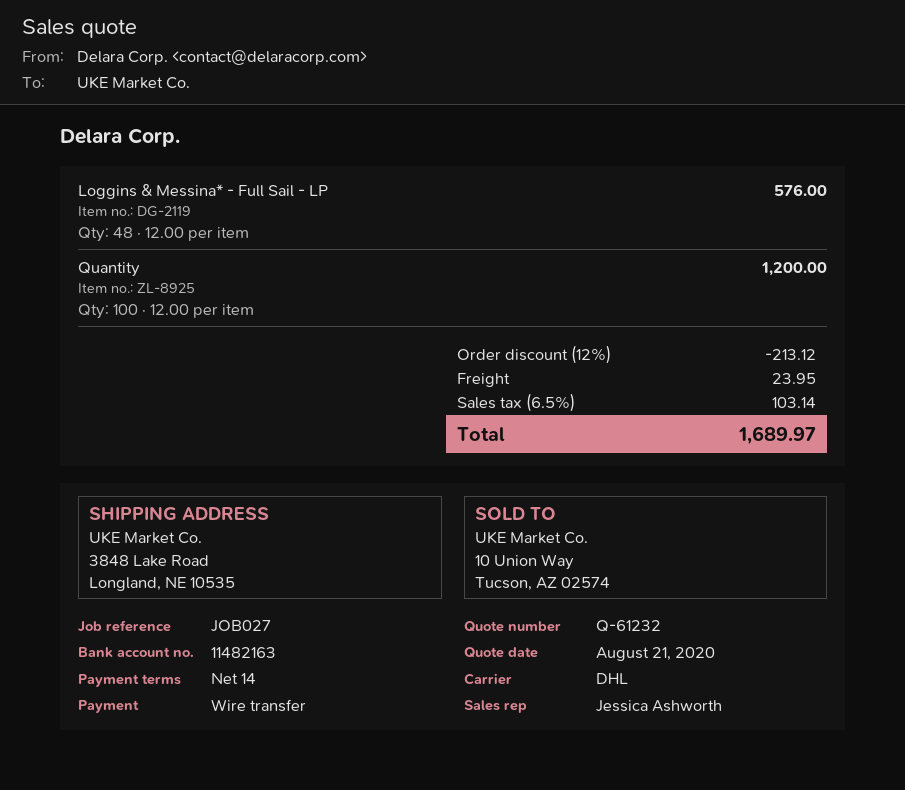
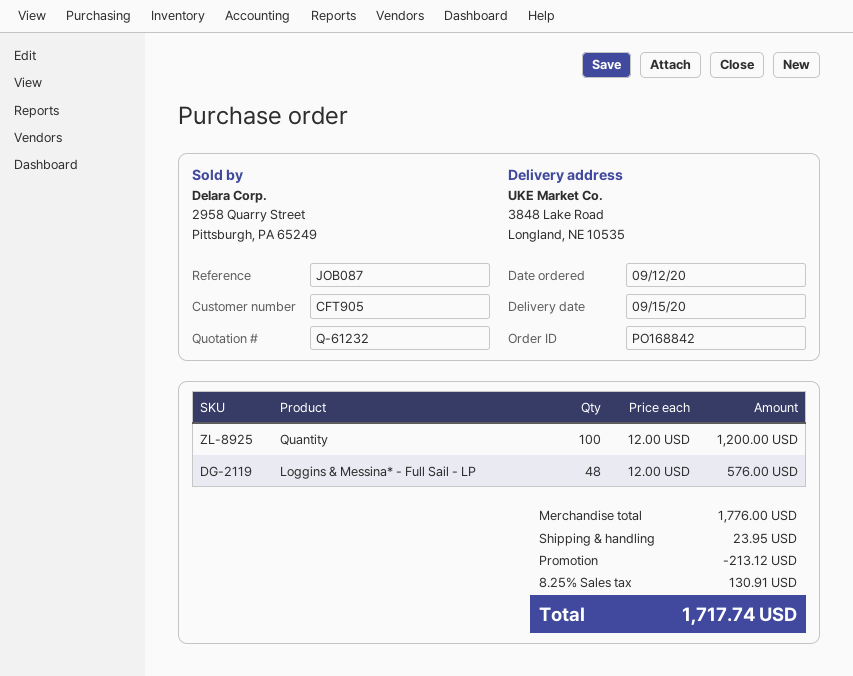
reference: JOB027 -> JOB087
tax: 6.5% = 103.14 -> 8.25% = 130.91
total: 1689.97 -> 1717.74

